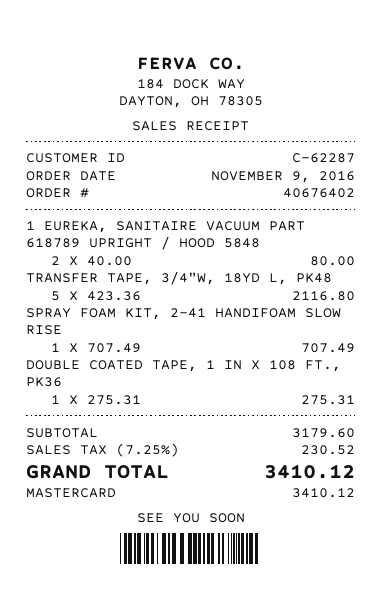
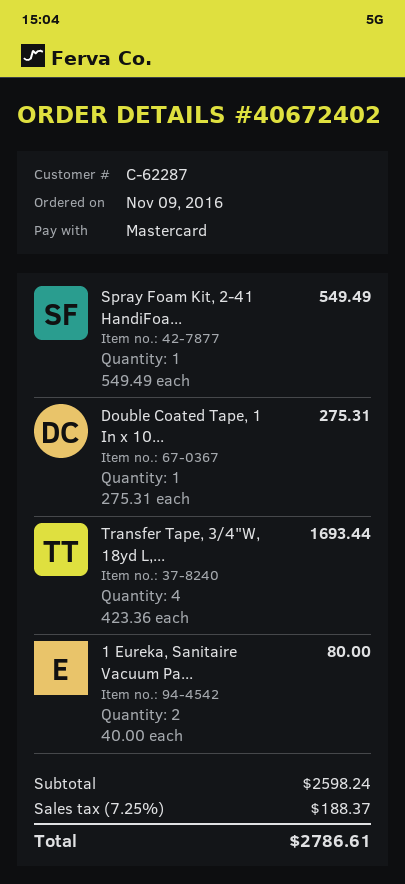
order number: 40676402 -> 40672402
TRANSFER TAPE, 3/4"W, 18YD L, PK48: 5 x 423.36 = 2116.80 -> 4 x 423.36 = 1693.44
SPRAY FOAM KIT, 2-41 HANDIFOAM SLOW RISE: 1 x 707.49 = 707.49 -> 1 x 549.49 = 549.49
subtotal: 3179.60 -> 2598.24
tax: 7.25% = 230.52 -> 7.25% = 188.37
total: 3410.12 -> 2786.61

